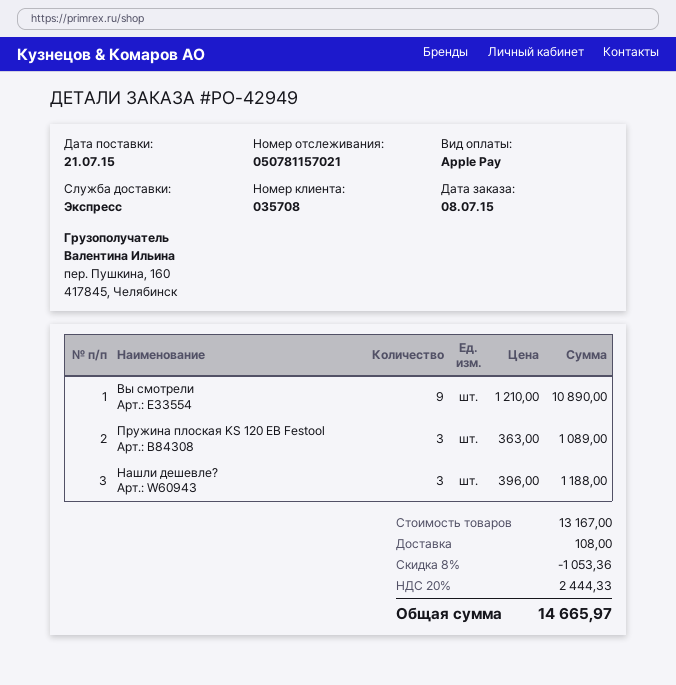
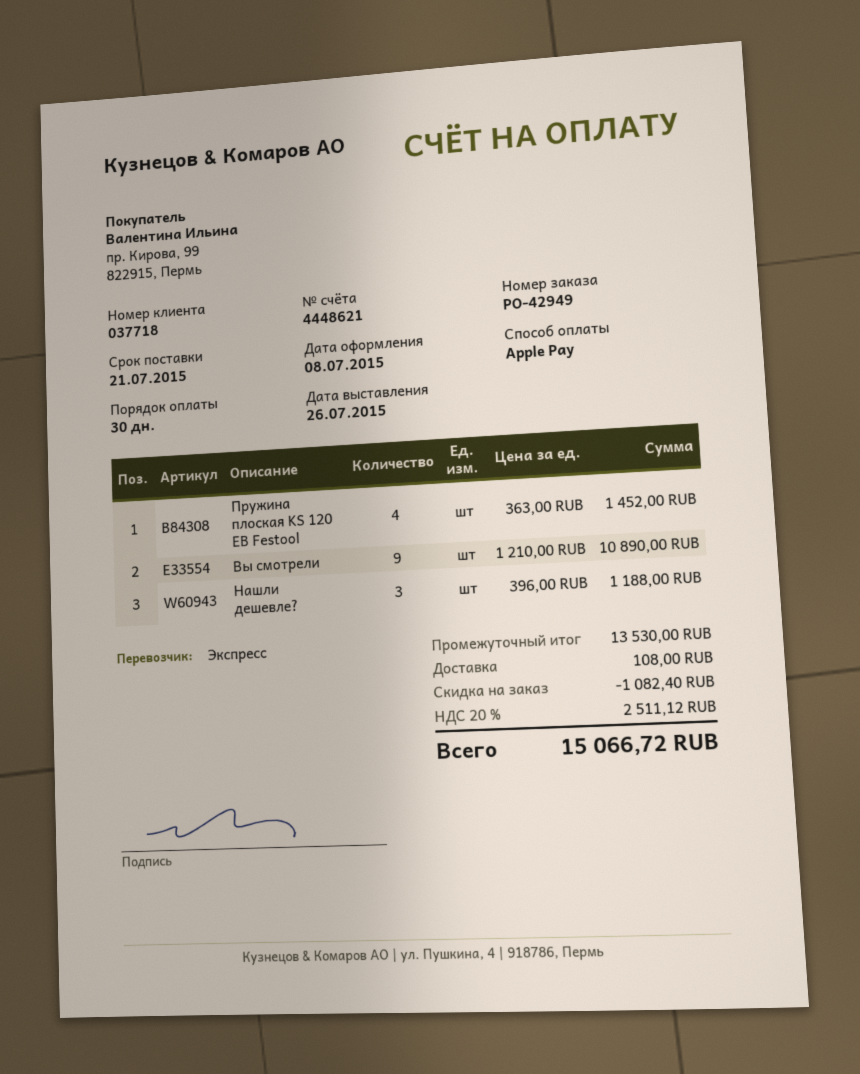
customer number: 035708 -> 037718
Пружина плоская KS 120 EB Festool: 3 x 363.00 = 1089.00 -> 4 x 363.00 = 1452.00
subtotal: 13167.00 -> 13530.00
discount: 1053.36 -> 1082.40
tax: 20% = 2444.33 -> 20% = 2511.12
total: 14665.97 -> 15066.72

